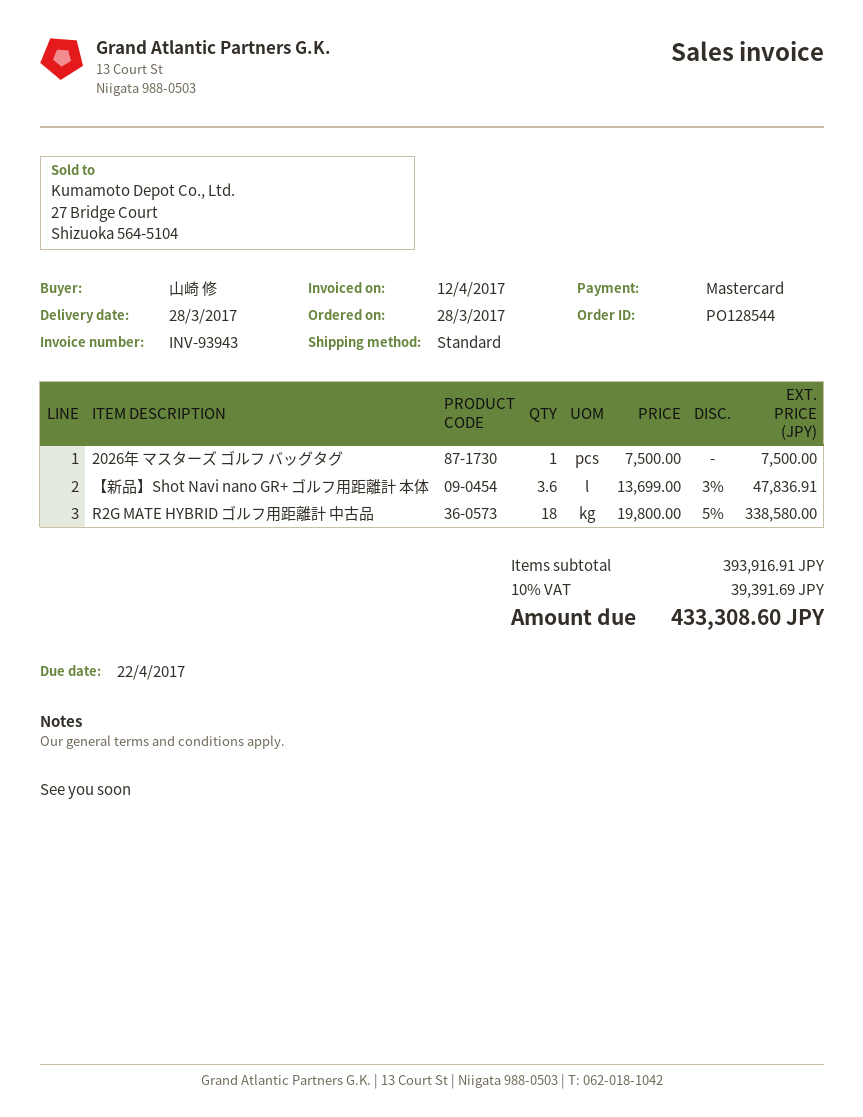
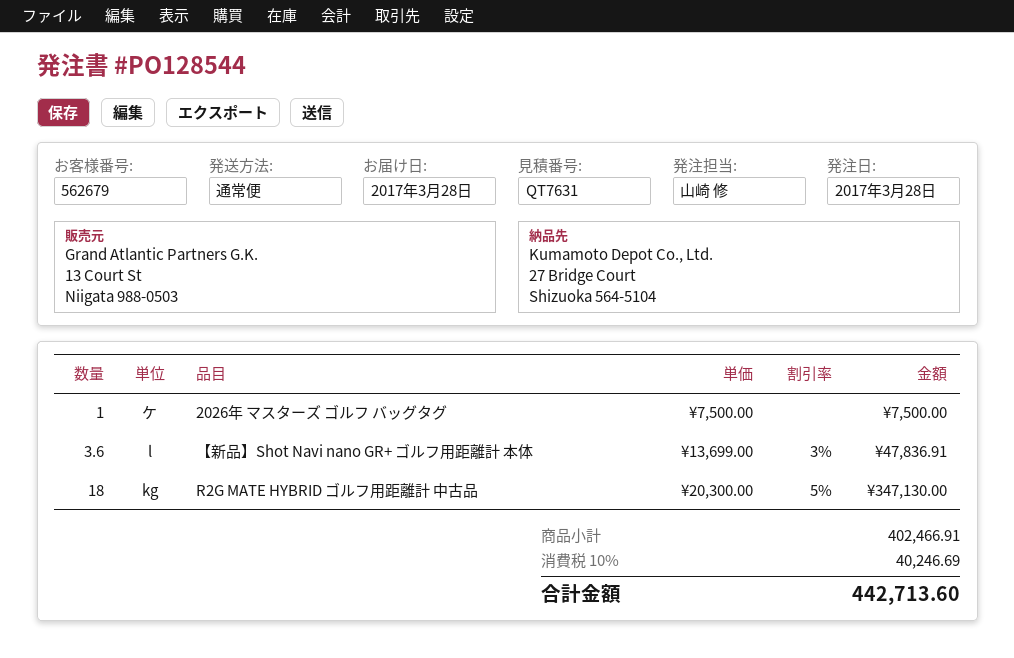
R2G MATE HYBRID ゴルフ用距離計 中古品: 18 x 19800.00 - 5% = 338580.00 -> 18 x 20300.00 - 5% = 347130.00
subtotal: 393916.91 -> 402466.91
tax: 10% = 39391.69 -> 10% = 40246.69
total: 433308.60 -> 442713.60

